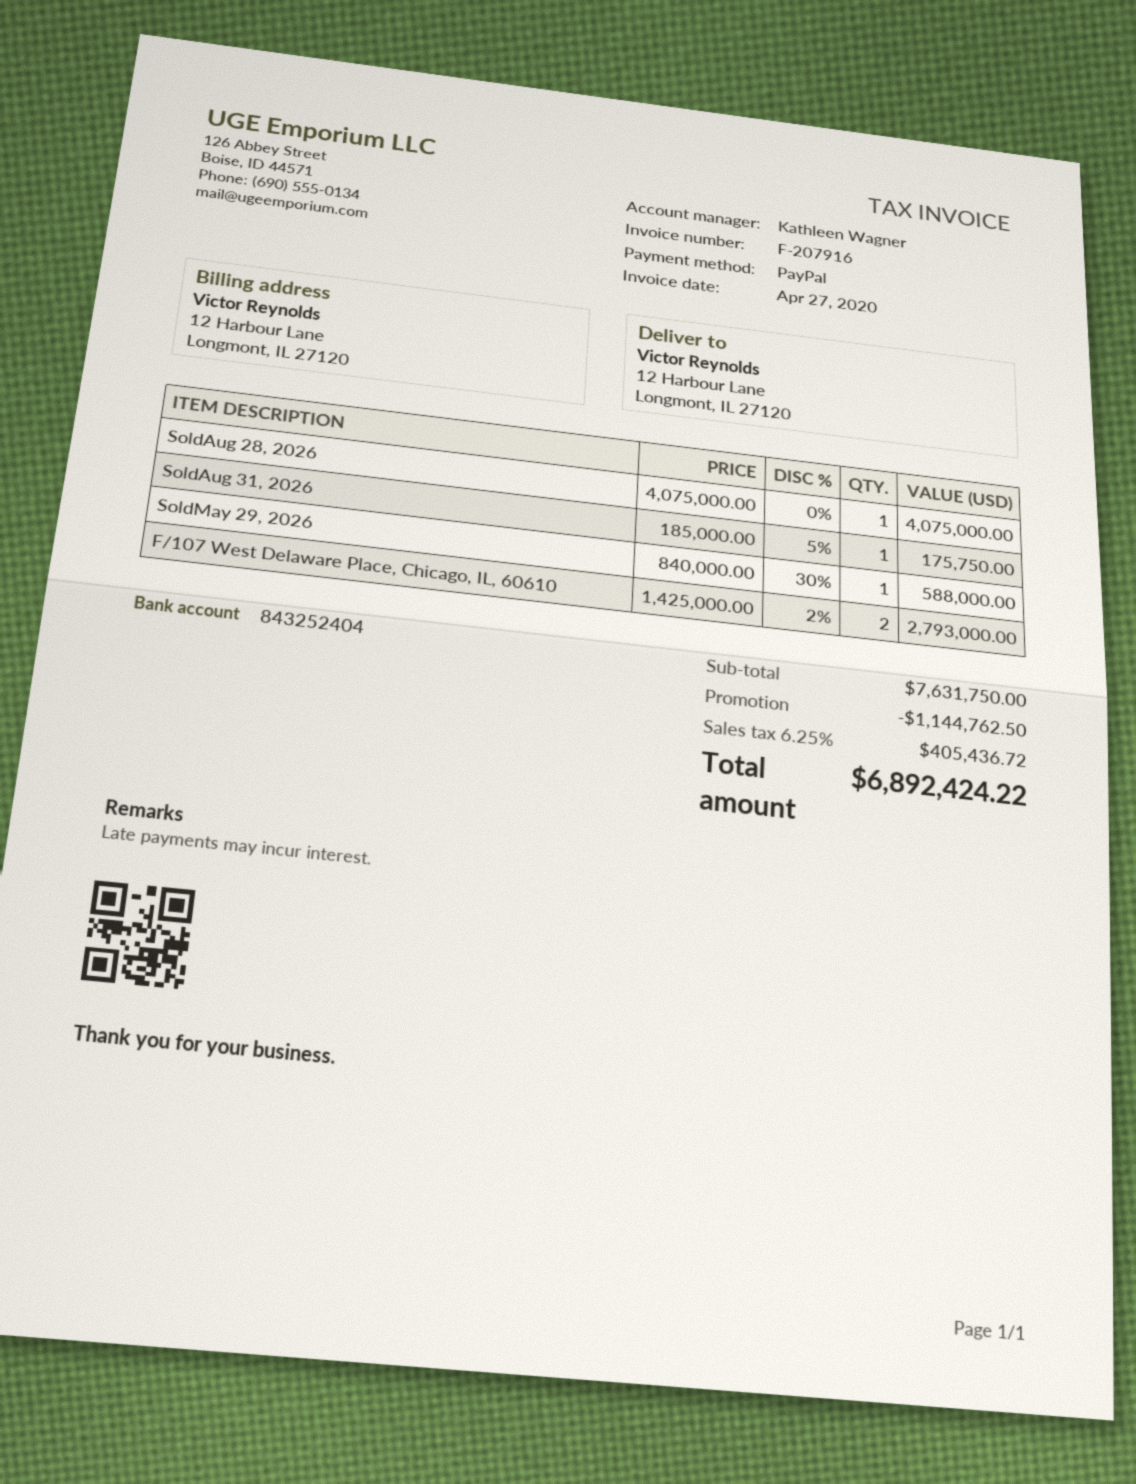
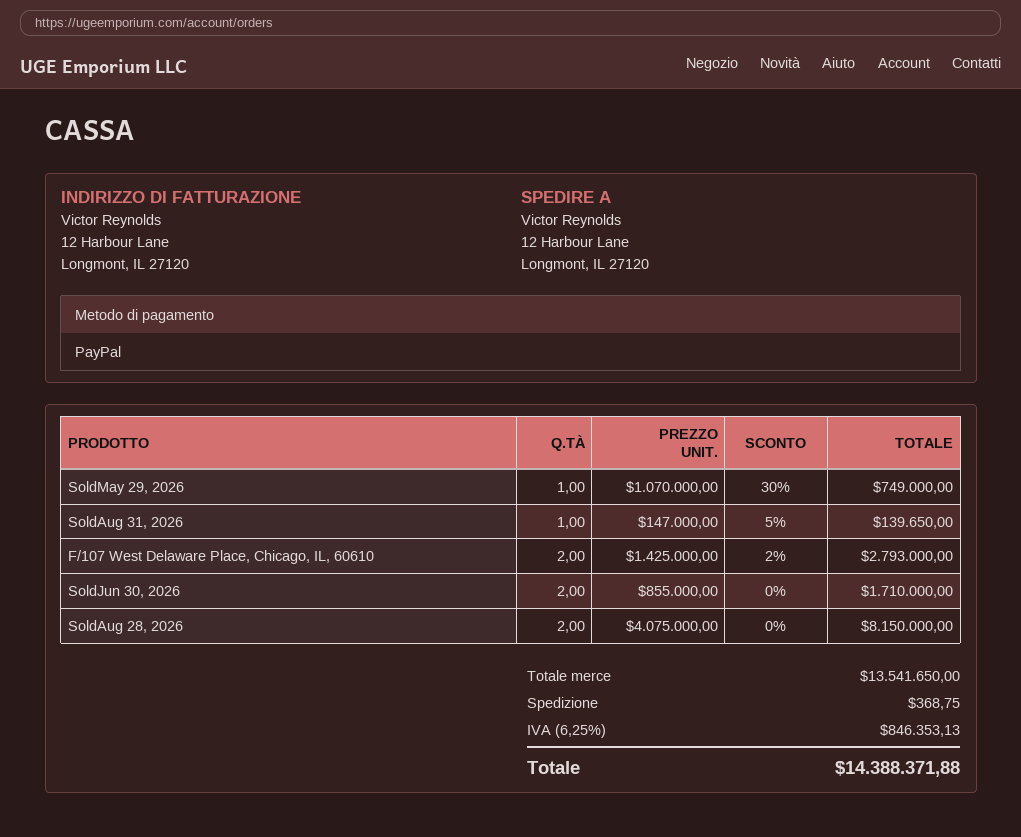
SoldAug 28, 2026: 1 x 4075000.00 = 4075000.00 -> 2 x 4075000.00 = 8150000.00
SoldAug 31, 2026: 1 x 185000.00 - 5% = 175750.00 -> 1 x 147000.00 - 5% = 139650.00
SoldMay 29, 2026: 1 x 840000.00 - 30% = 588000.00 -> 1 x 1070000.00 - 30% = 749000.00
SoldJun 30, 2026: none -> 2 x 855000.00 = 1710000.00
subtotal: 7631750.00 -> 13541650.00
discount: 1144762.50 -> none
shipping: none -> 368.75
tax: 6.25% = 405436.72 -> 6.25% = 846353.13
total: 6892424.22 -> 14388371.88

